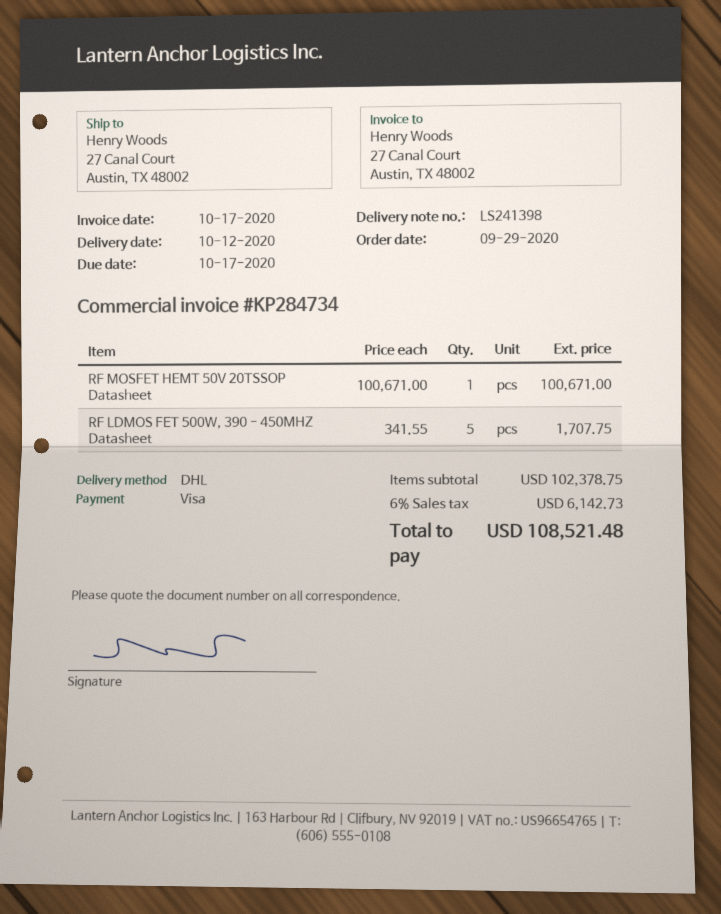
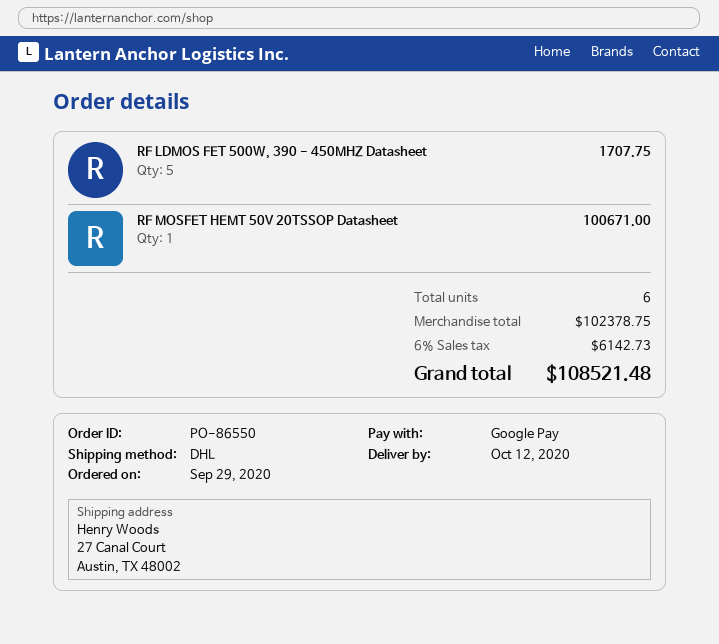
payment method: Visa -> Google Pay

